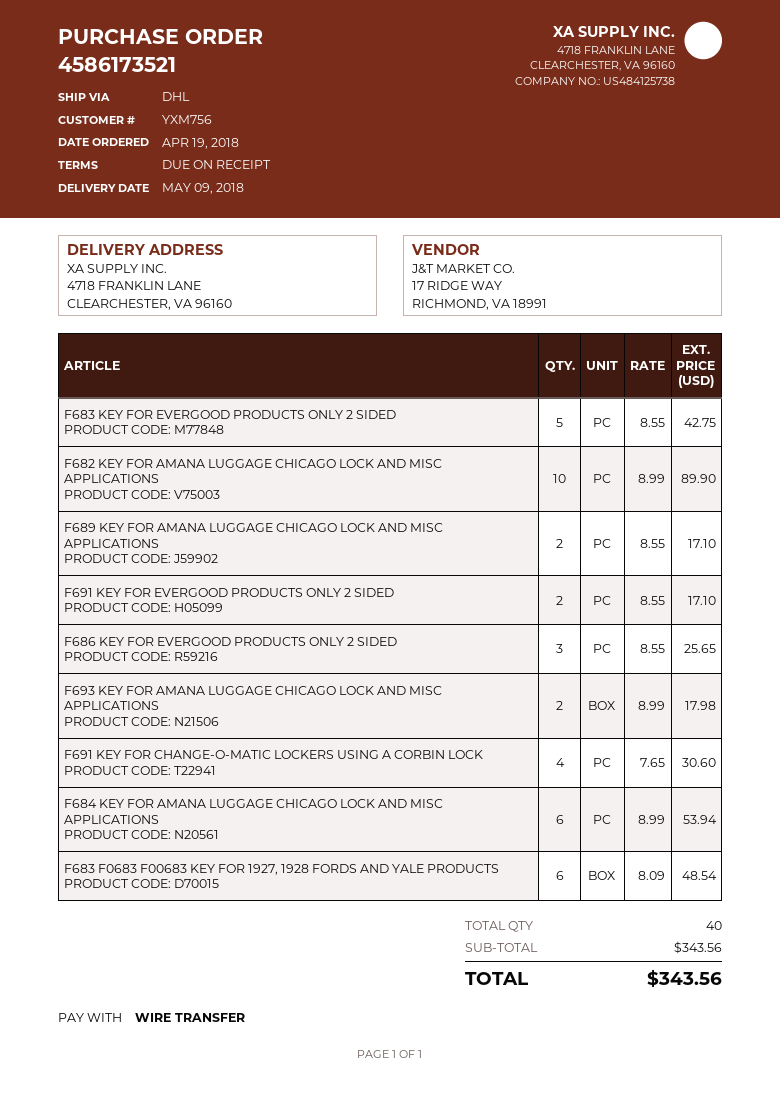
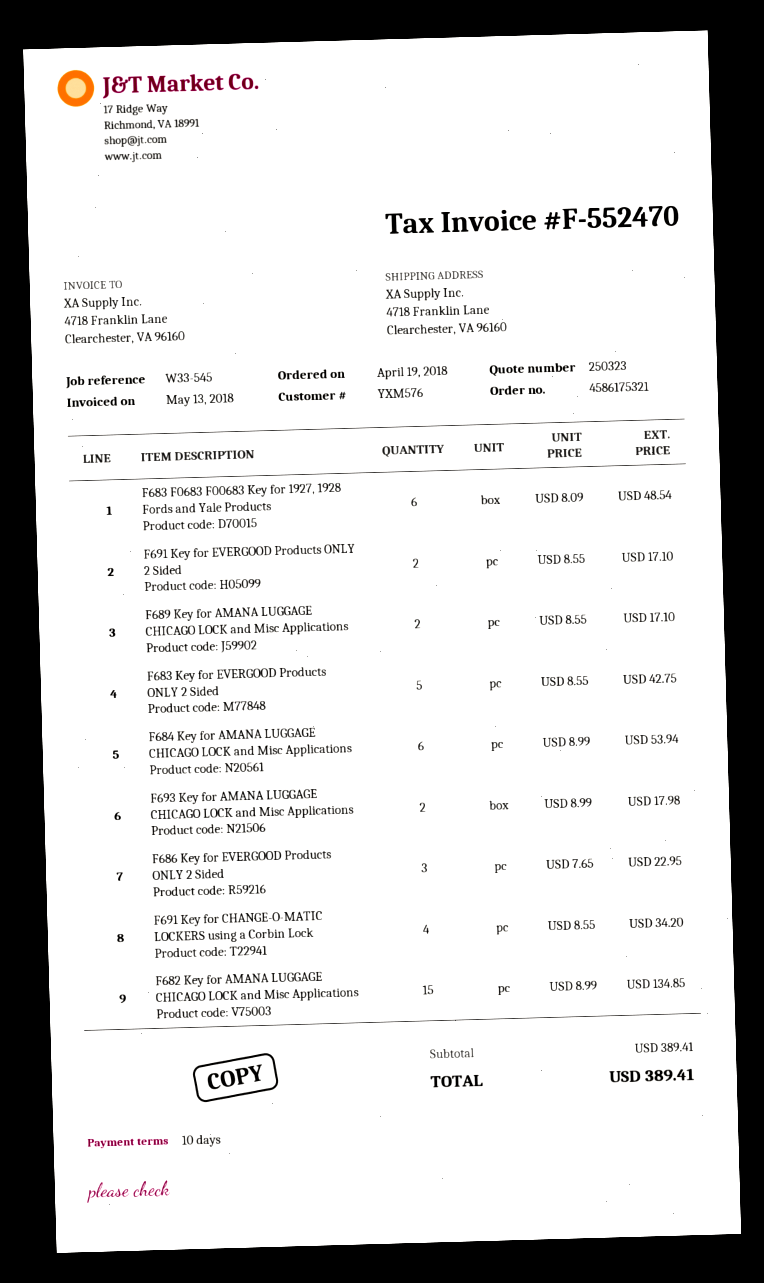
order number: 4586173521 -> 4586175321
payment terms: on receipt -> 10 days
customer number: YXM756 -> YXM576
F682 KEY FOR AMANA LUGGAGE CHICAGO LOCK AND MISC APPLICATIONS: 10 x 8.99 = 89.90 -> 15 x 8.99 = 134.85
F686 KEY FOR EVERGOOD PRODUCTS ONLY 2 SIDED: 3 x 8.55 = 25.65 -> 3 x 7.65 = 22.95
F691 KEY FOR CHANGE-O-MATIC LOCKERS USING A CORBIN LOCK: 4 x 7.65 = 30.60 -> 4 x 8.55 = 34.20
subtotal: 343.56 -> 389.41
total: 343.56 -> 389.41

